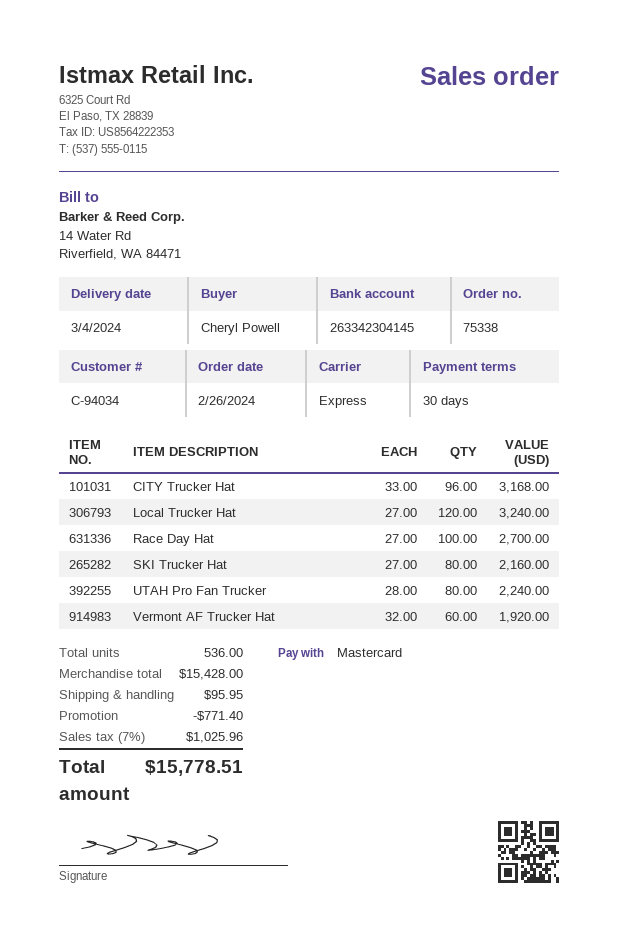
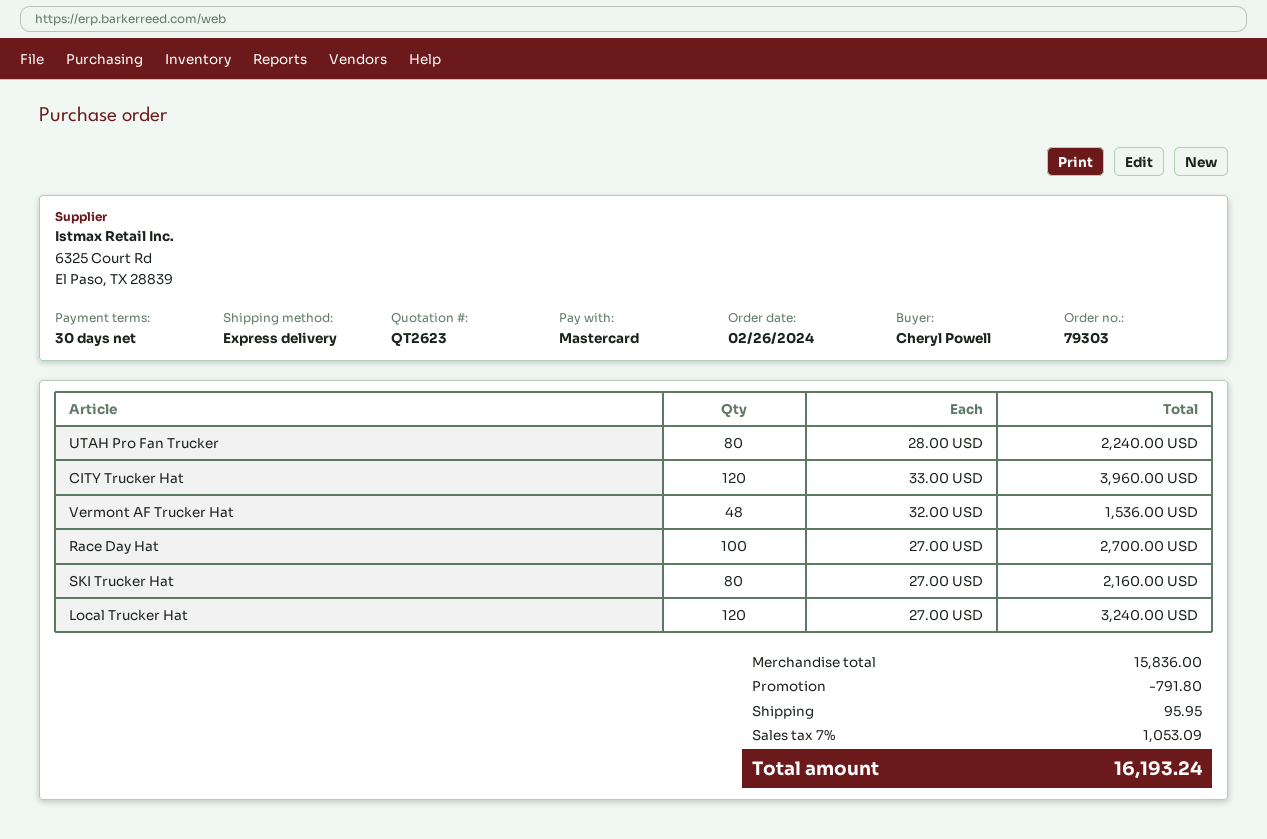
order number: 75338 -> 79303
CITY Trucker Hat: 96 x 33.00 = 3168.00 -> 120 x 33.00 = 3960.00
Vermont AF Trucker Hat: 60 x 32.00 = 1920.00 -> 48 x 32.00 = 1536.00
subtotal: 15428.00 -> 15836.00
discount: 771.40 -> 791.80
tax: 7% = 1025.96 -> 7% = 1053.09
total: 15778.51 -> 16193.24

